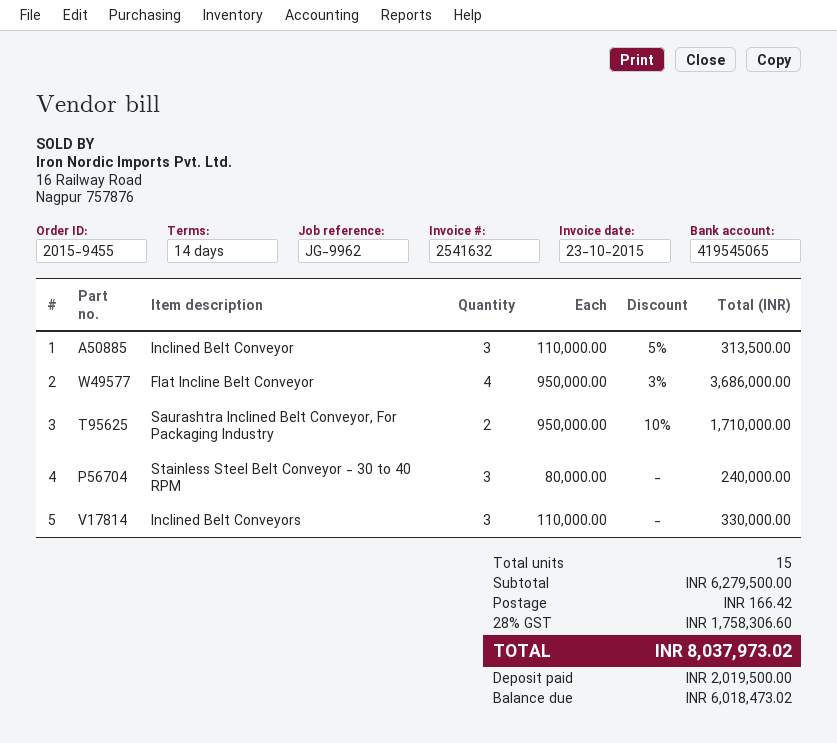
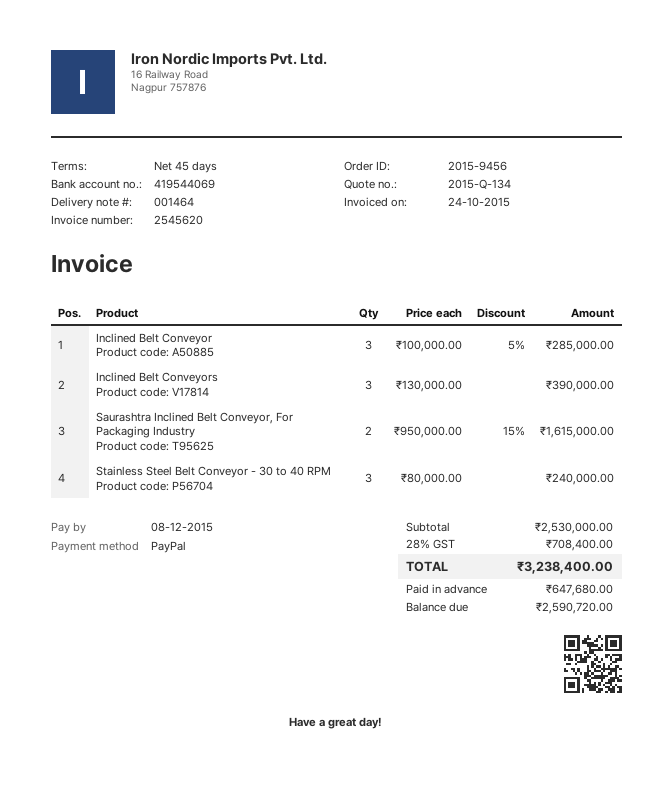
order number: 2015-9455 -> 2015-9456
invoice number: 2541632 -> 2545620
invoice date: 2015-10-23 -> 2015-10-24
payment terms: 14 days -> 45 days
bank account: 419545065 -> 419544069
Inclined Belt Conveyor: 3 x 110000.00 - 5% = 313500.00 -> 3 x 100000.00 - 5% = 285000.00
Flat Incline Belt Conveyor: 4 x 950000.00 - 3% = 3686000.00 -> none
Saurashtra Inclined Belt Conveyor, For Packaging Industry: 2 x 950000.00 - 10% = 1710000.00 -> 2 x 950000.00 - 15% = 1615000.00
Inclined Belt Conveyors: 3 x 110000.00 = 330000.00 -> 3 x 130000.00 = 390000.00
subtotal: 6279500.00 -> 2530000.00
shipping: 166.42 -> none
tax: 28% = 1758306.60 -> 28% = 708400.00
total: 8037973.02 -> 3238400.00
deposit: 2019500.00 -> 647680.00
balance: 6018473.02 -> 2590720.00

